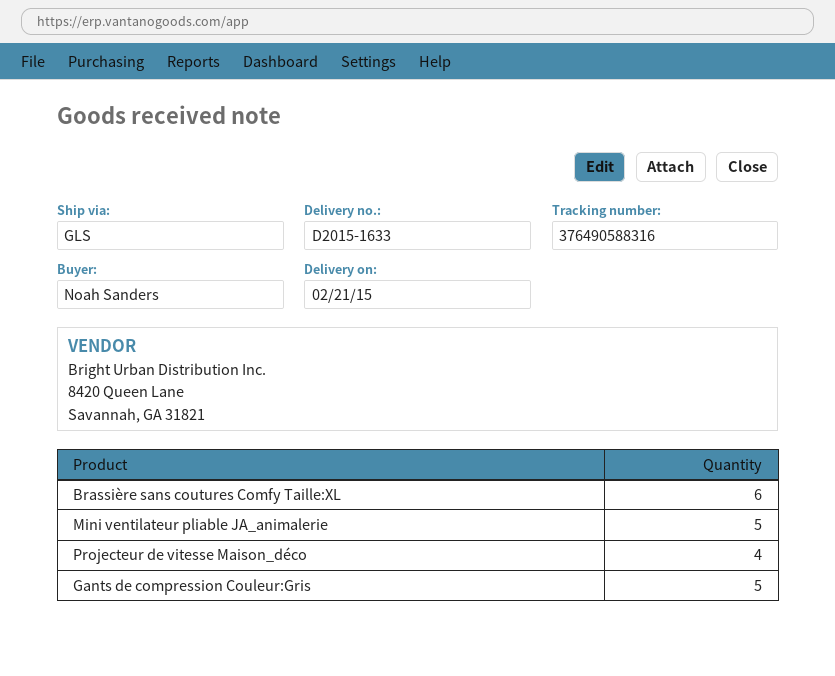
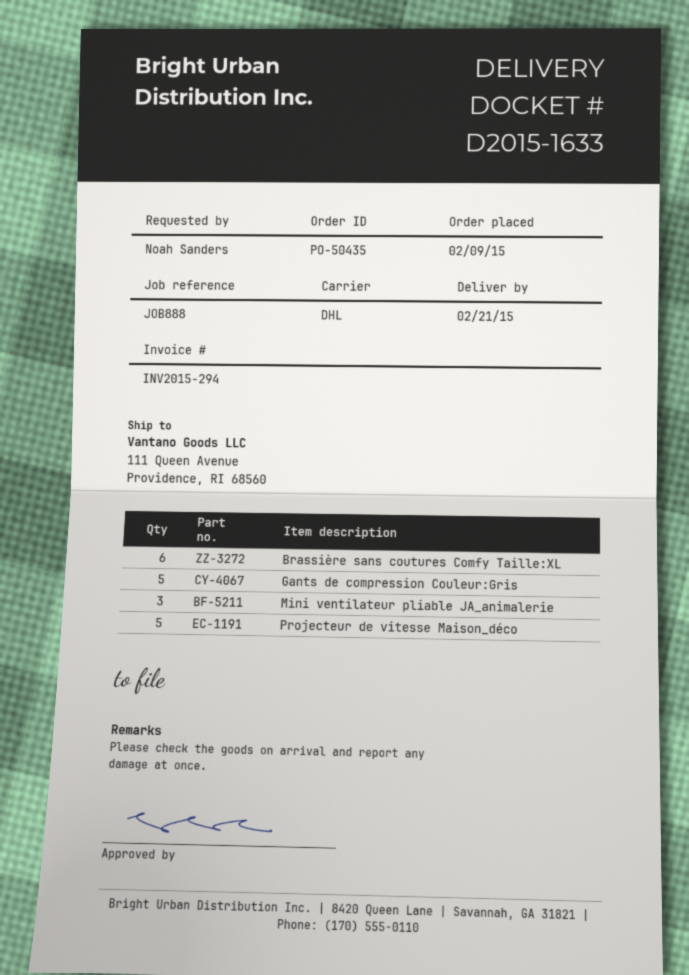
shipping method: GLS -> DHL
Mini ventilateur pliable JA_animalerie: 5 -> 3
Projecteur de vitesse Maison_déco: 4 -> 5

